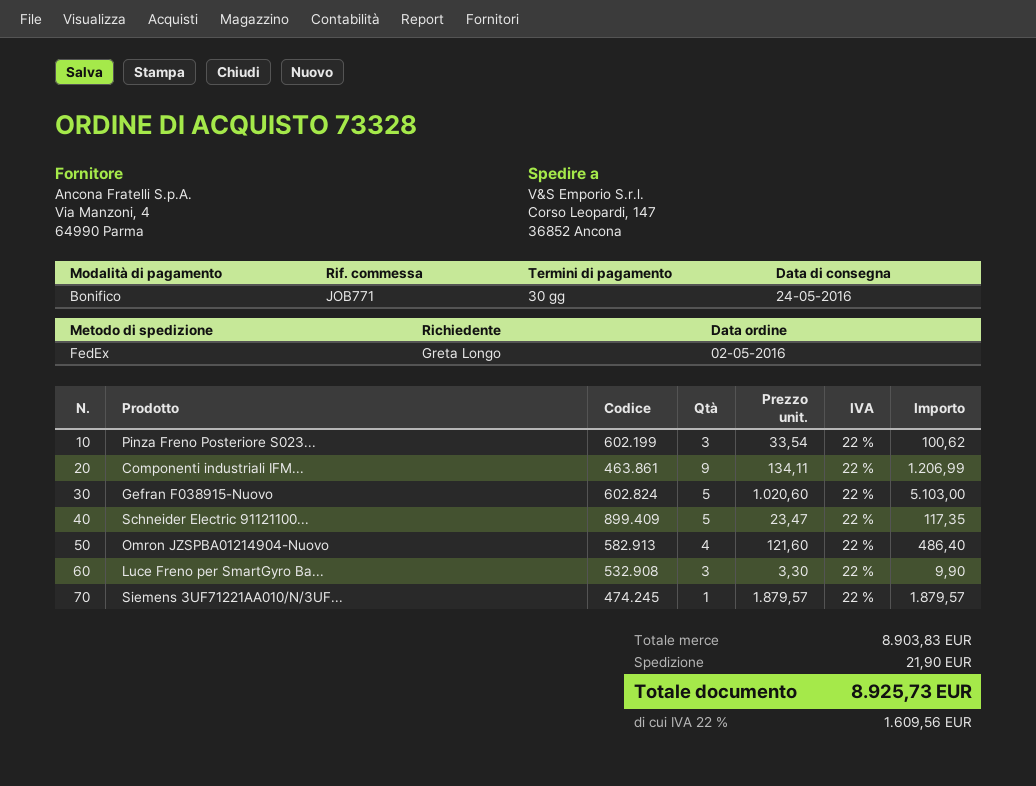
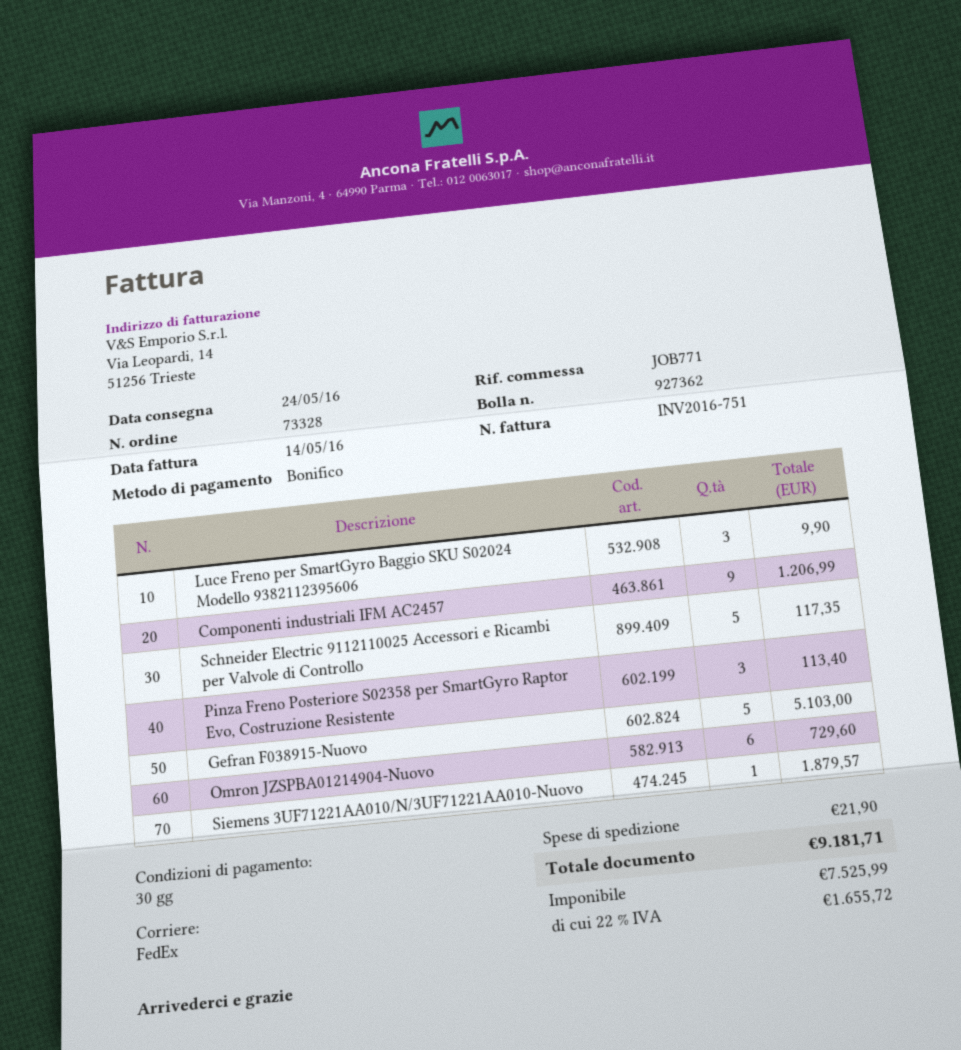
Pinza Freno Posteriore S023...: 3 for 100.62 -> 3 for 113.40
Omron JZSPBA01214904-Nuovo: 4 for 486.40 -> 6 for 729.60
tax: 22% = 1609.56 -> 22% = 1655.72
total: 8925.73 -> 9181.71

